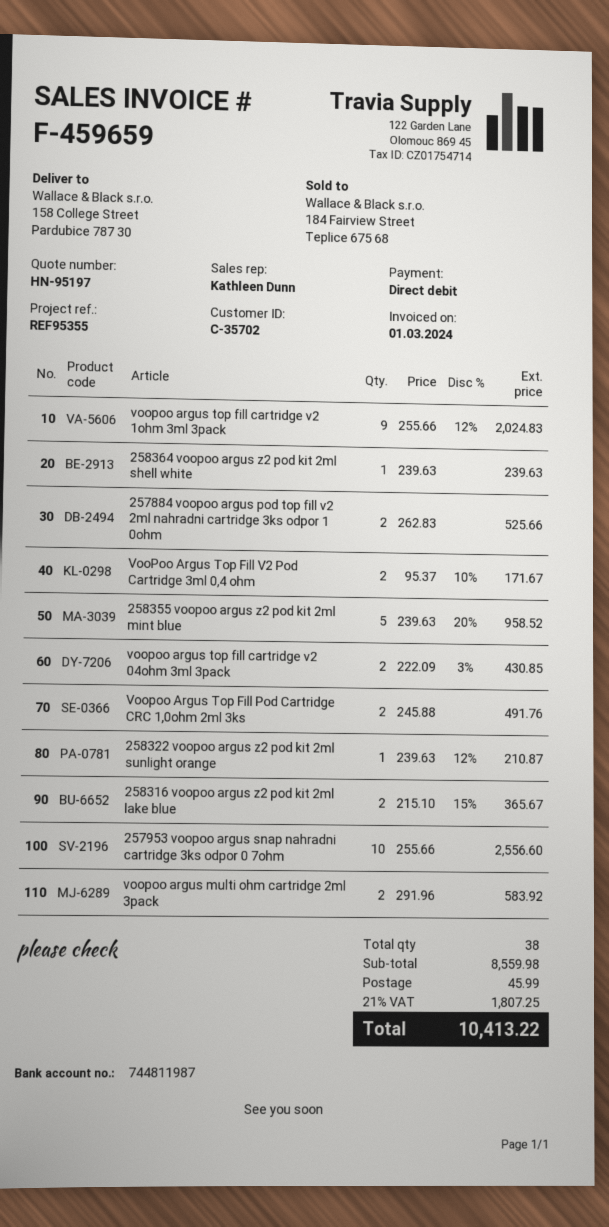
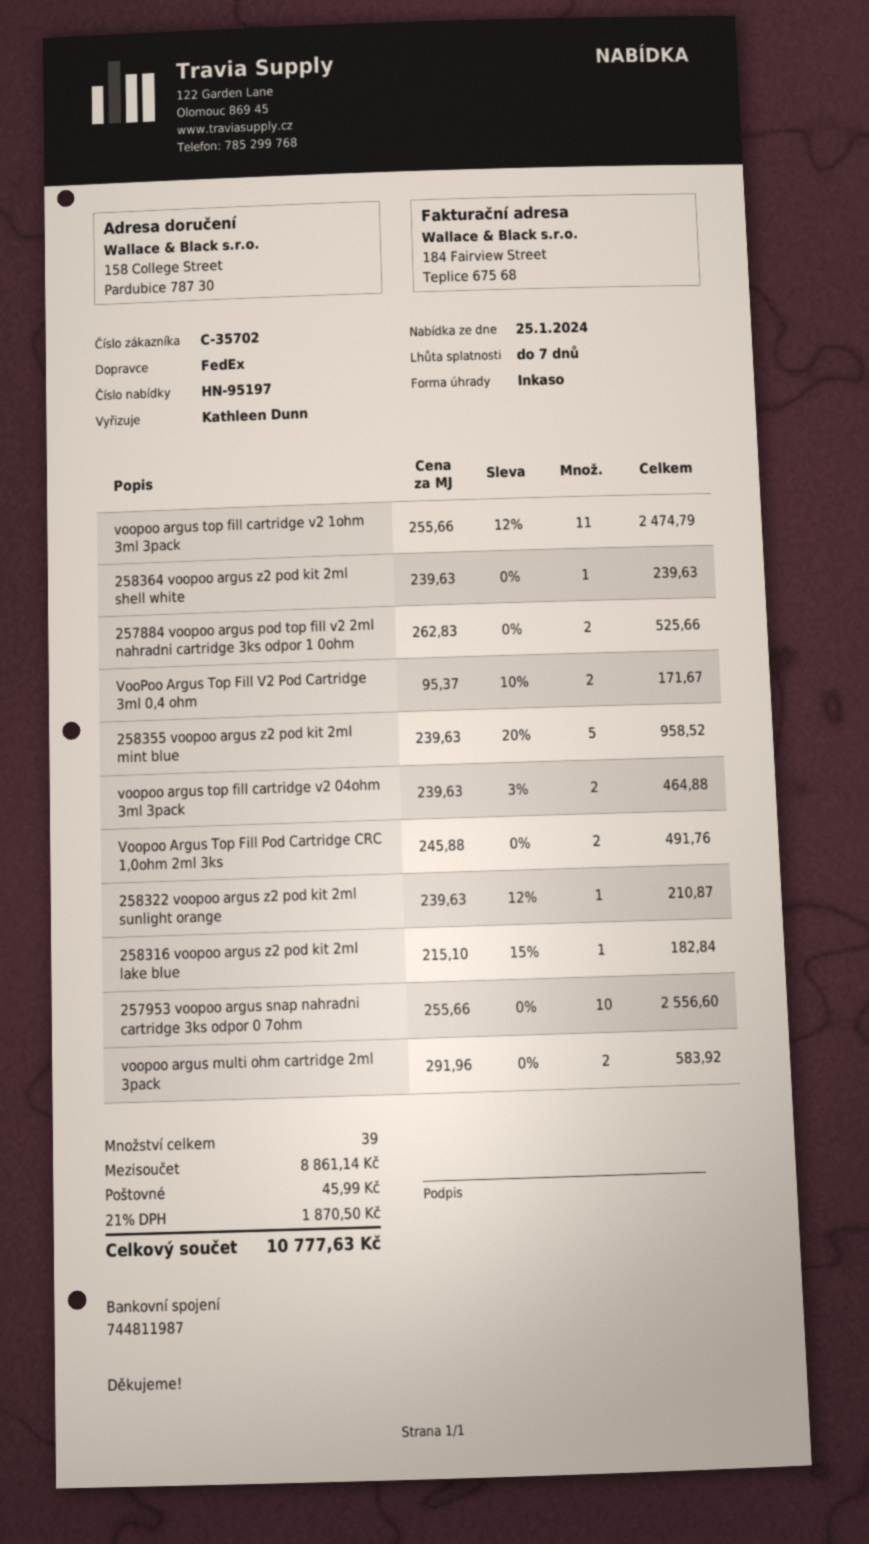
voopoo argus top fill cartridge v2 1ohm 3ml 3pack: 9 x 255.66 - 12% = 2024.83 -> 11 x 255.66 - 12% = 2474.79
voopoo argus top fill cartridge v2 04ohm 3ml 3pack: 2 x 222.09 - 3% = 430.85 -> 2 x 239.63 - 3% = 464.88
258316 voopoo argus z2 pod kit 2ml lake blue: 2 x 215.10 - 15% = 365.67 -> 1 x 215.10 - 15% = 182.84
total quantity: 38 -> 39
subtotal: 8559.98 -> 8861.14
tax: 21% = 1807.25 -> 21% = 1870.50
total: 10413.22 -> 10777.63

